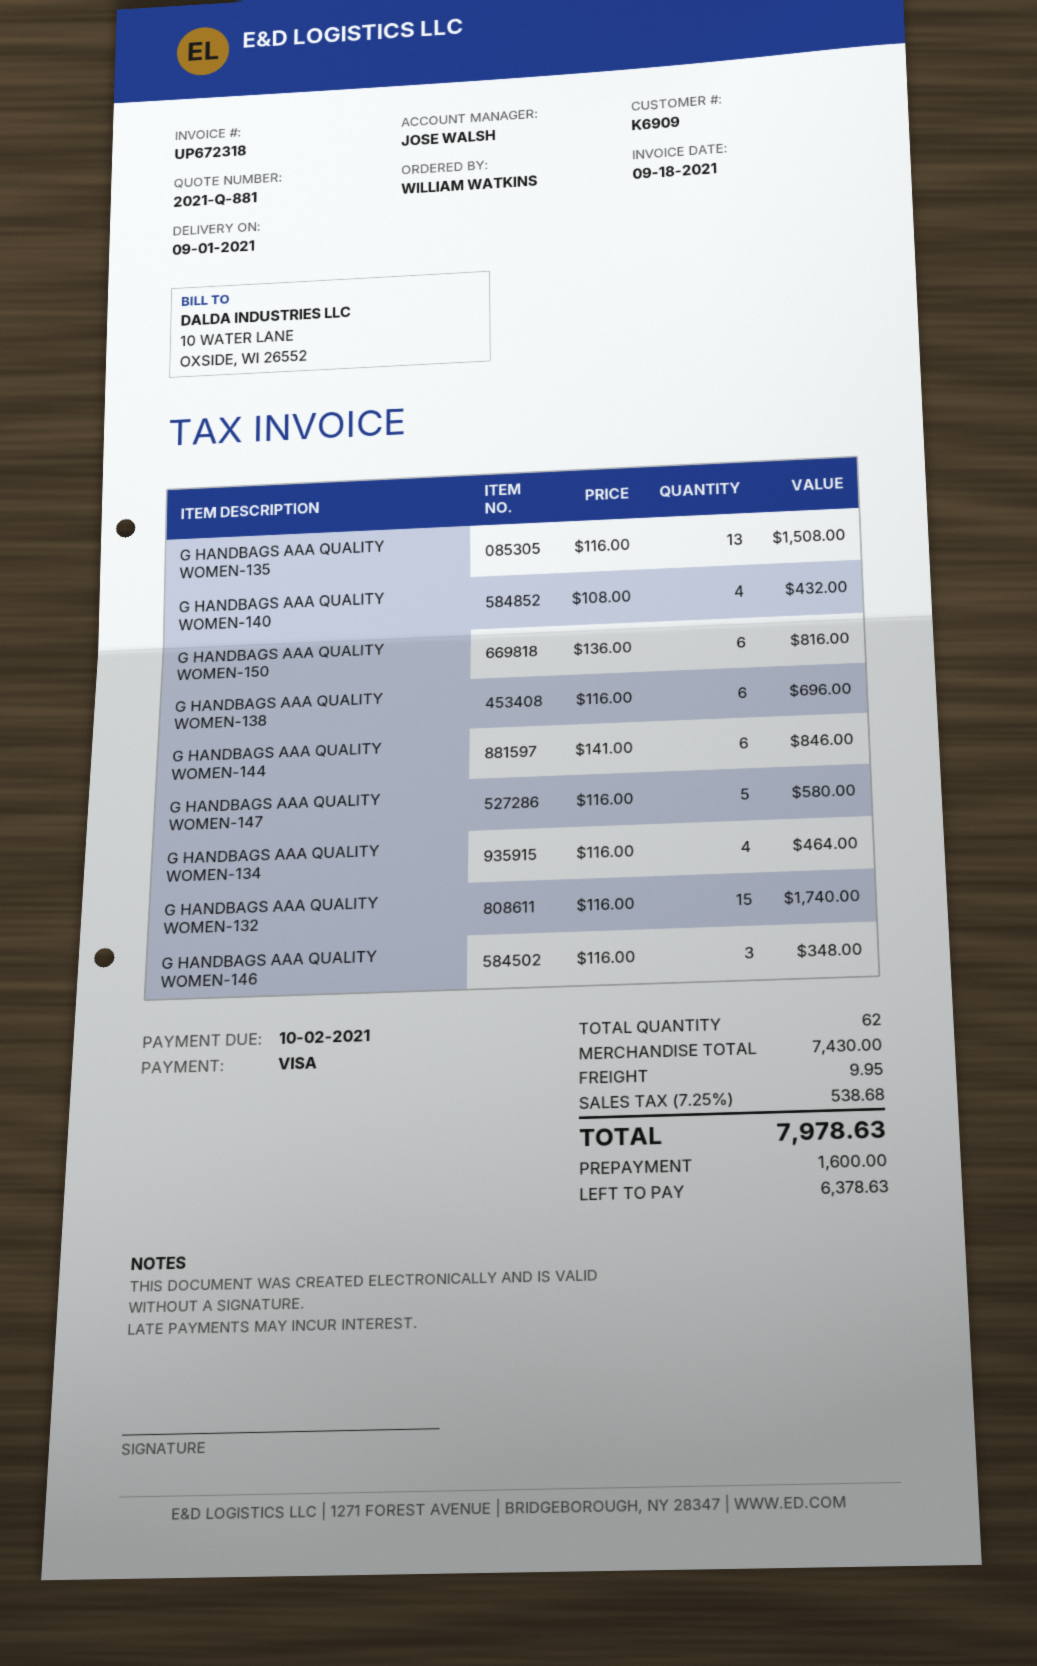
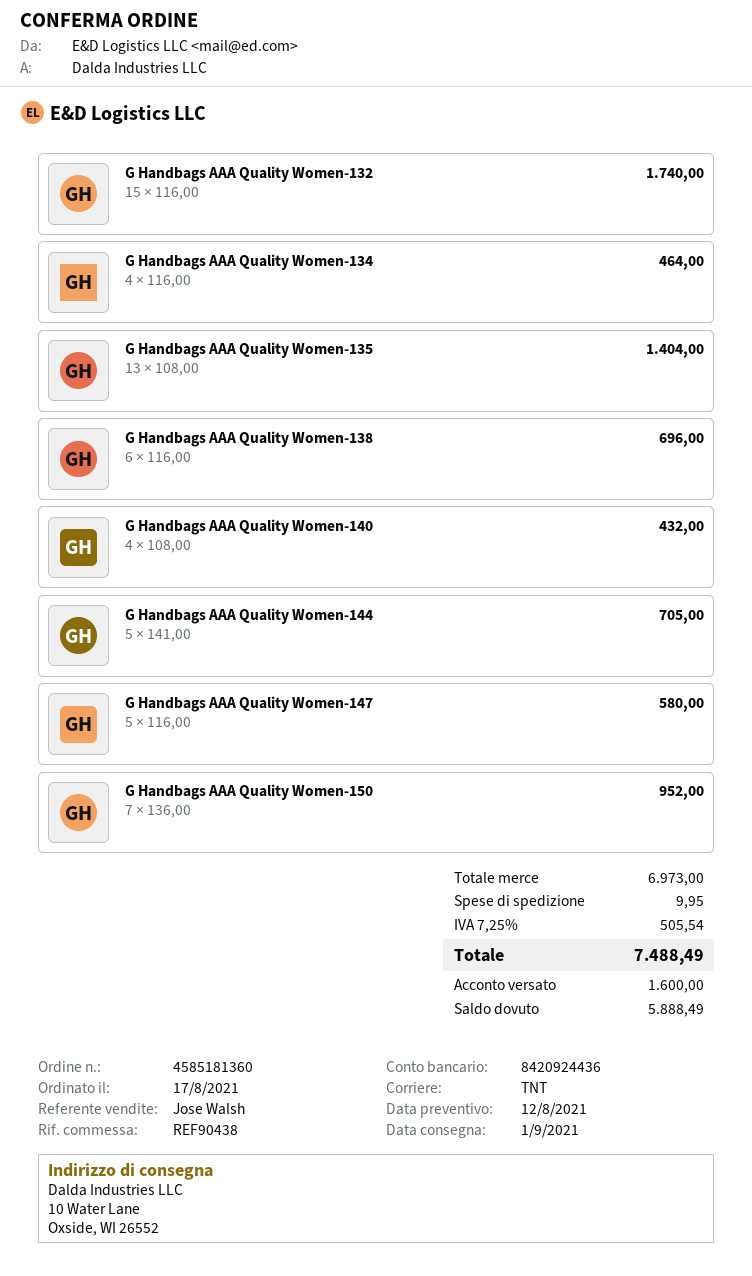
G HANDBAGS AAA QUALITY WOMEN-135: 13 x 116.00 = 1508.00 -> 13 x 108.00 = 1404.00
G HANDBAGS AAA QUALITY WOMEN-150: 6 x 136.00 = 816.00 -> 7 x 136.00 = 952.00
G HANDBAGS AAA QUALITY WOMEN-144: 6 x 141.00 = 846.00 -> 5 x 141.00 = 705.00
G HANDBAGS AAA QUALITY WOMEN-146: 3 x 116.00 = 348.00 -> none
subtotal: 7430.00 -> 6973.00
tax: 7.25% = 538.68 -> 7.25% = 505.54
total: 7978.63 -> 7488.49
balance: 6378.63 -> 5888.49

